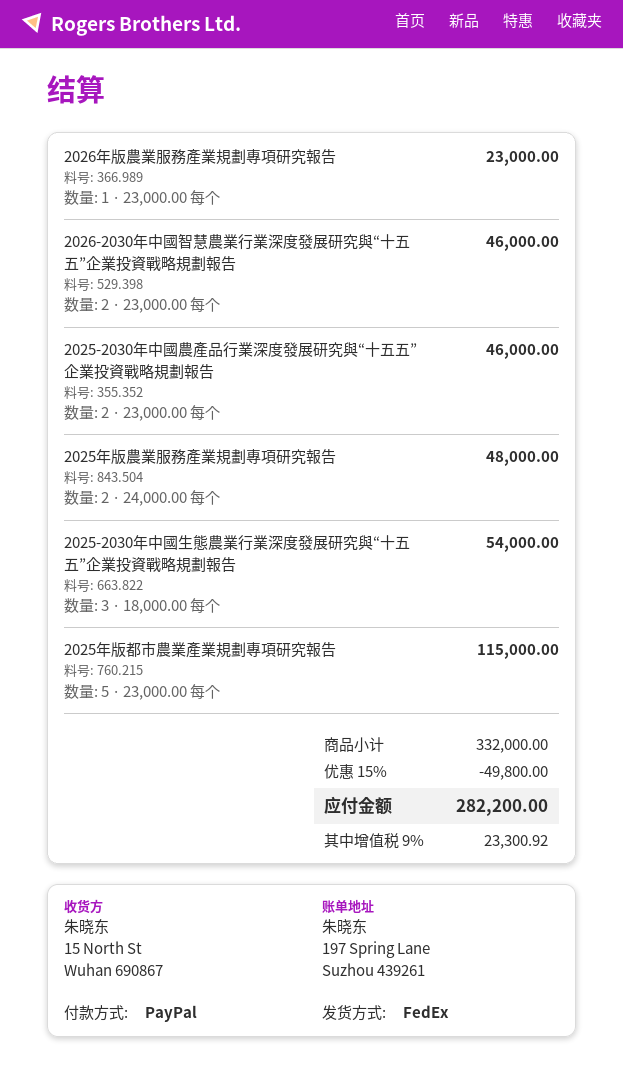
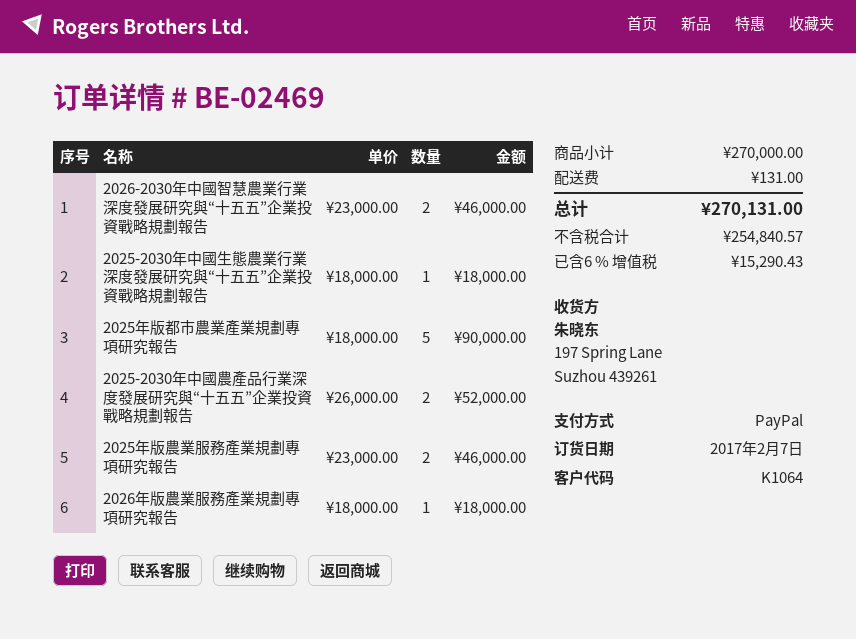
ship to: 15 North St, Wuhan 690867 -> 197 Spring Lane, Suzhou 439261
2026年版農業服務產業規劃專項研究報告: 1 x 23000.00 = 23000.00 -> 1 x 18000.00 = 18000.00
2025-2030年中國農產品行業深度發展研究與“十五五”企業投資戰略規劃報告: 2 x 23000.00 = 46000.00 -> 2 x 26000.00 = 52000.00
2025年版農業服務產業規劃專項研究報告: 2 x 24000.00 = 48000.00 -> 2 x 23000.00 = 46000.00
2025-2030年中國生態農業行業深度發展研究與“十五五”企業投資戰略規劃報告: 3 x 18000.00 = 54000.00 -> 1 x 18000.00 = 18000.00
2025年版都市農業產業規劃專項研究報告: 5 x 23000.00 = 115000.00 -> 5 x 18000.00 = 90000.00
subtotal: 332000.00 -> 270000.00
discount: 15% = 49800.00 -> none
shipping: none -> 131.00
tax: 9% = 23300.92 -> 6% = 15290.43
total: 282200.00 -> 270131.00

